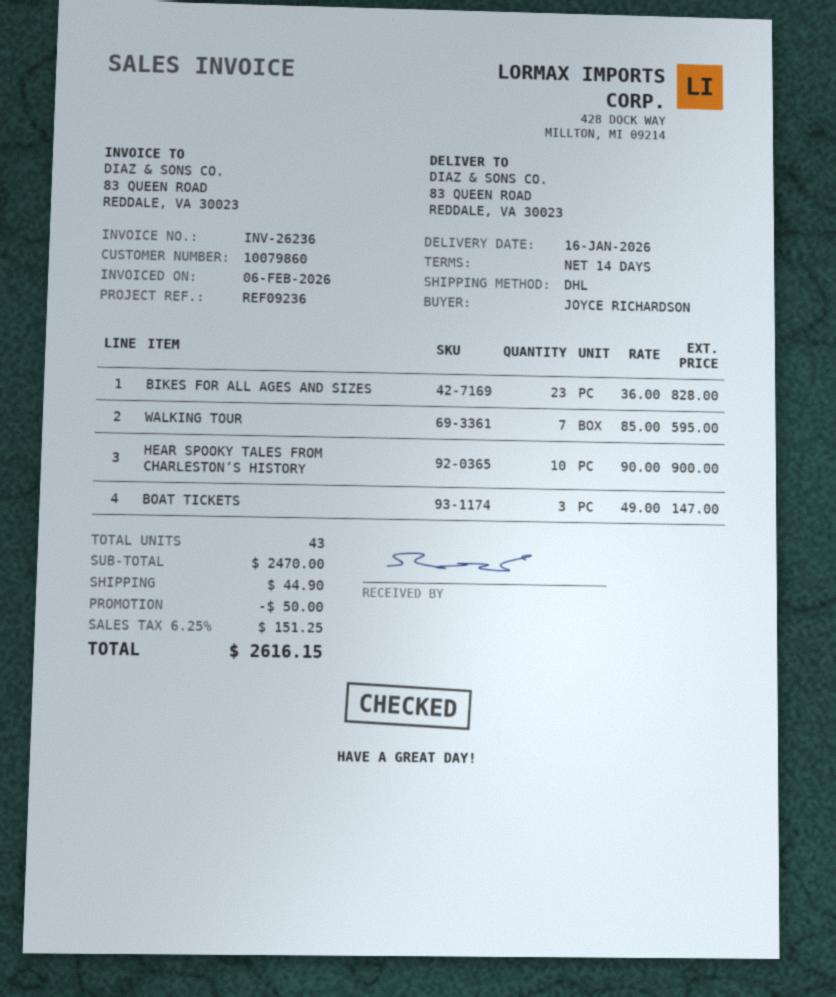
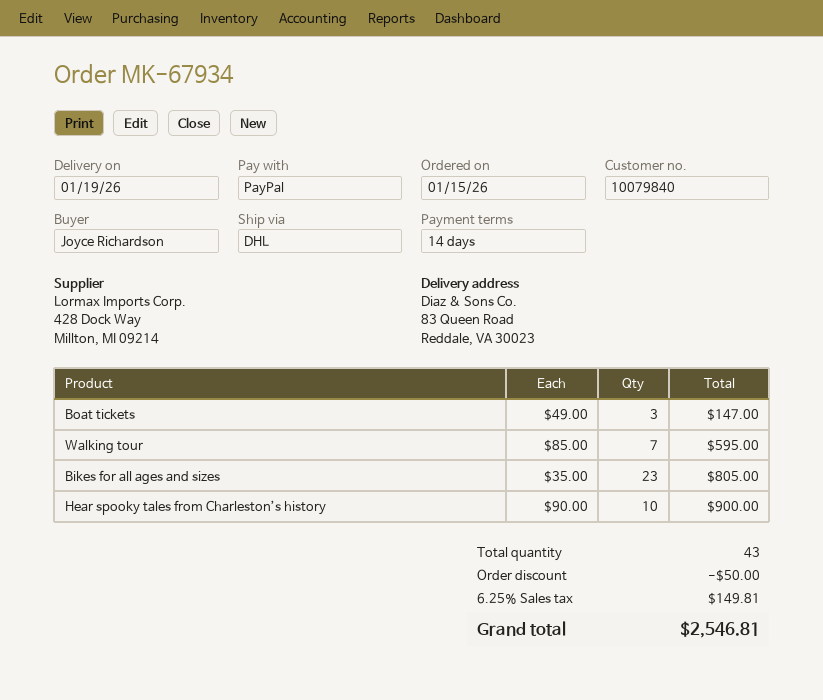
delivery date: 2026-01-16 -> 2026-01-19
customer number: 10079860 -> 10079840
BIKES FOR ALL AGES AND SIZES: 23 x 36.00 = 828.00 -> 23 x 35.00 = 805.00
shipping: 44.90 -> none
tax: 6.25% = 151.25 -> 6.25% = 149.81
total: 2616.15 -> 2546.81

